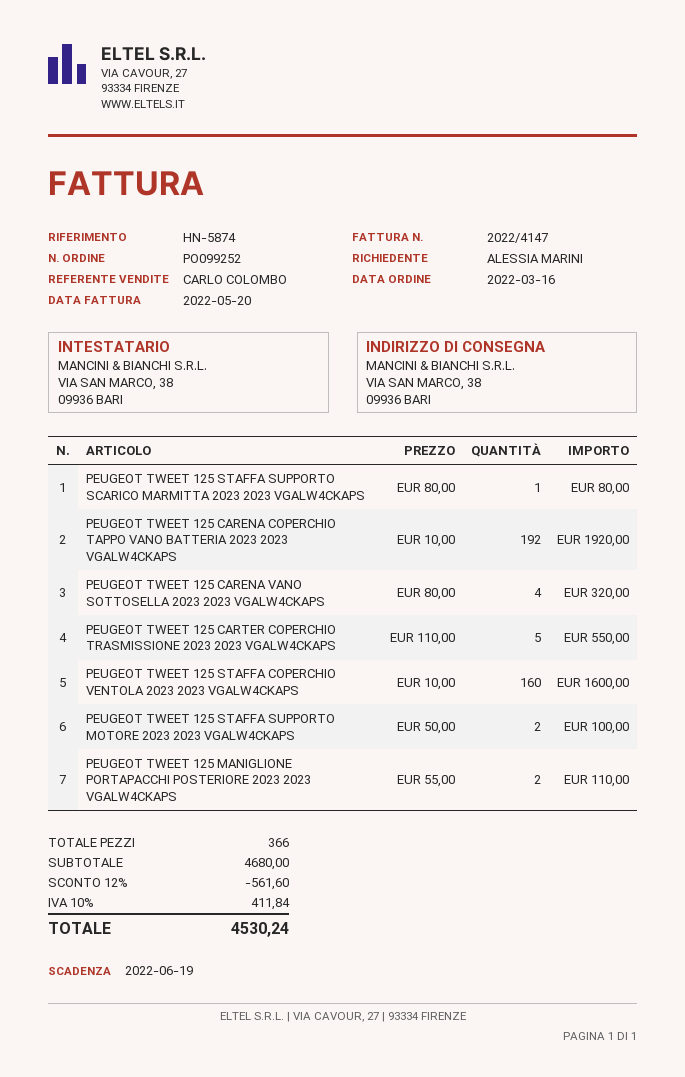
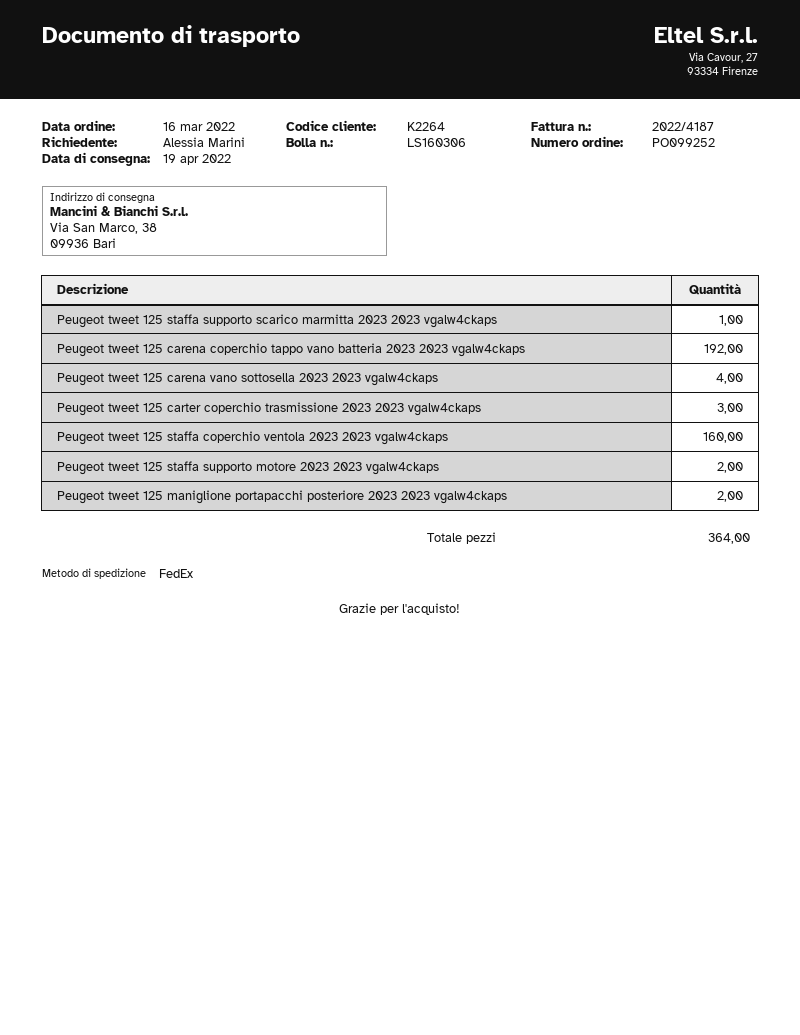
invoice number: 2022/4147 -> 2022/4187
PEUGEOT TWEET 125 CARTER COPERCHIO TRASMISSIONE 2023 2023 VGALW4CKAPS: 5 -> 3
total quantity: 366 -> 364

